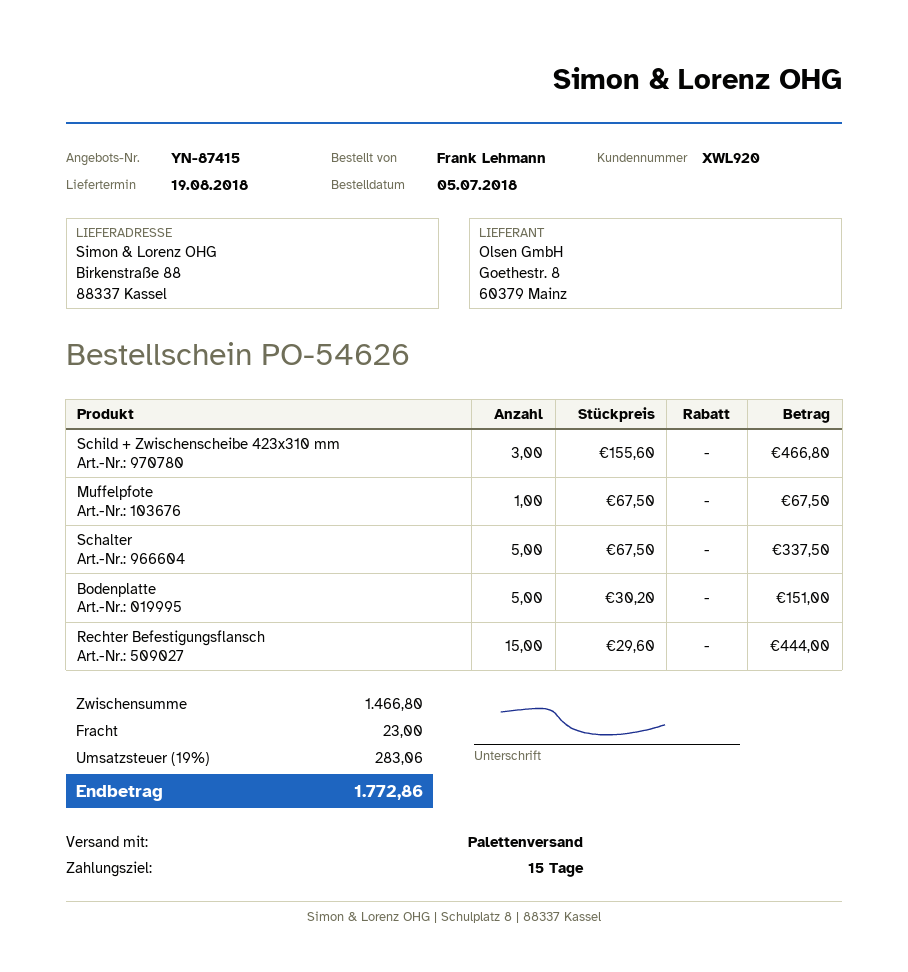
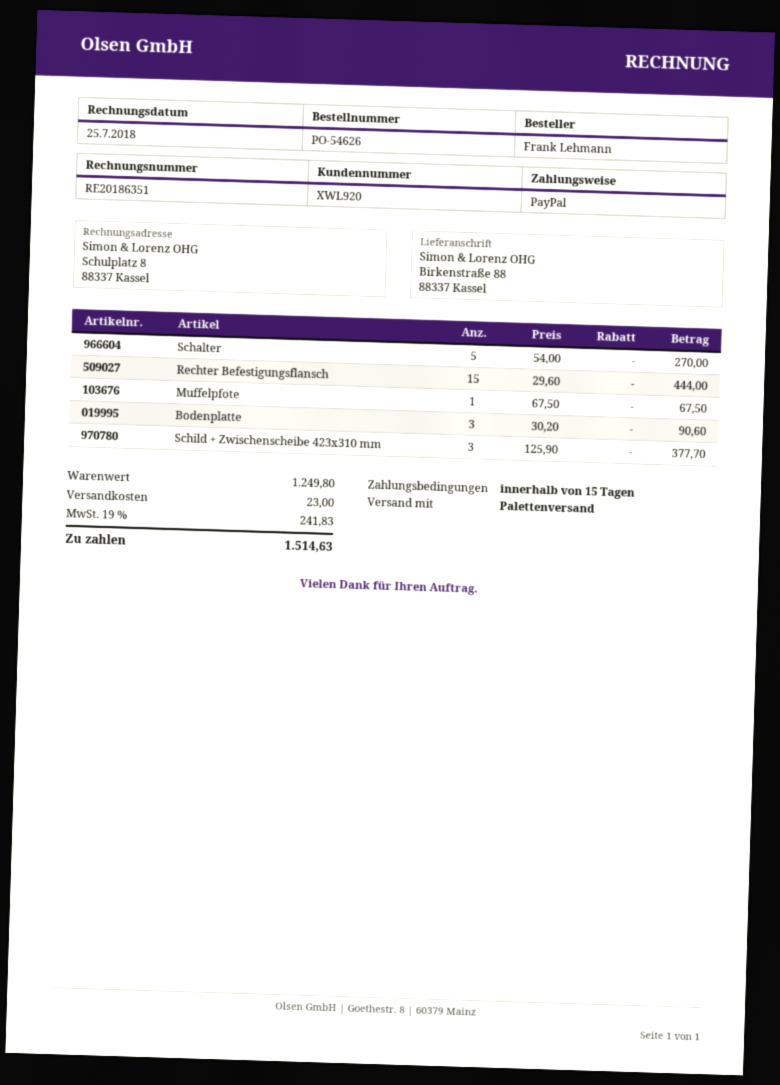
Schild + Zwischenscheibe 423x310 mm: 3 x 155.60 = 466.80 -> 3 x 125.90 = 377.70
Schalter: 5 x 67.50 = 337.50 -> 5 x 54.00 = 270.00
Bodenplatte: 5 x 30.20 = 151.00 -> 3 x 30.20 = 90.60
subtotal: 1466.80 -> 1249.80
tax: 19% = 283.06 -> 19% = 241.83
total: 1772.86 -> 1514.63

